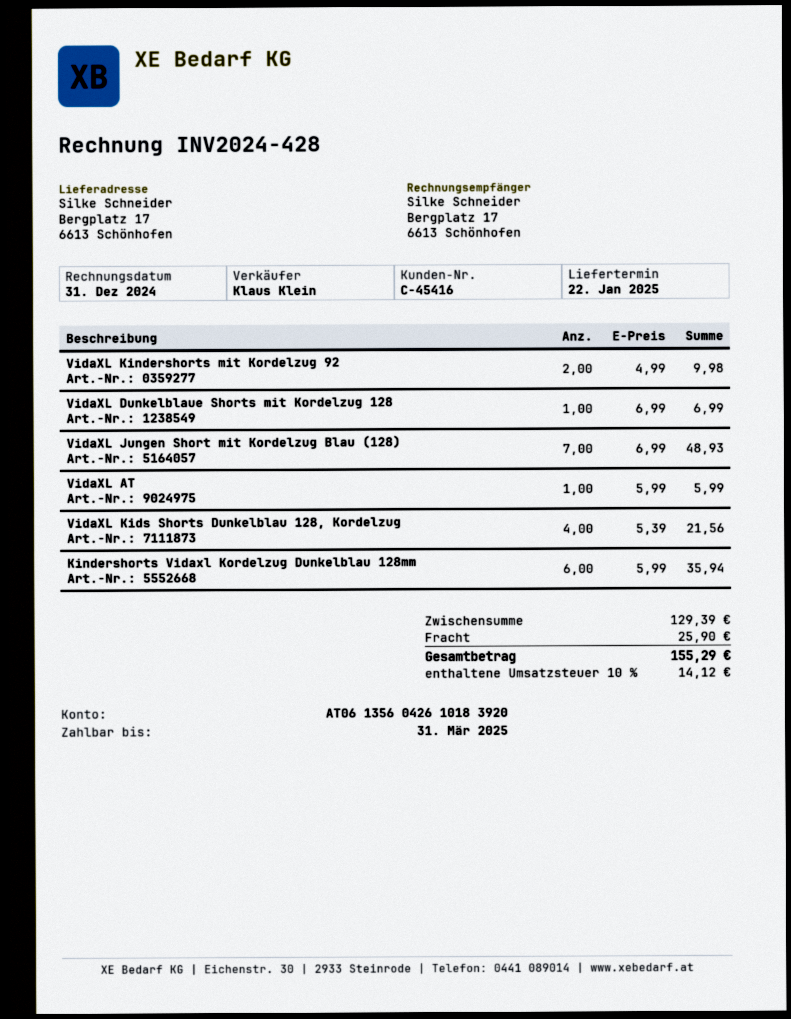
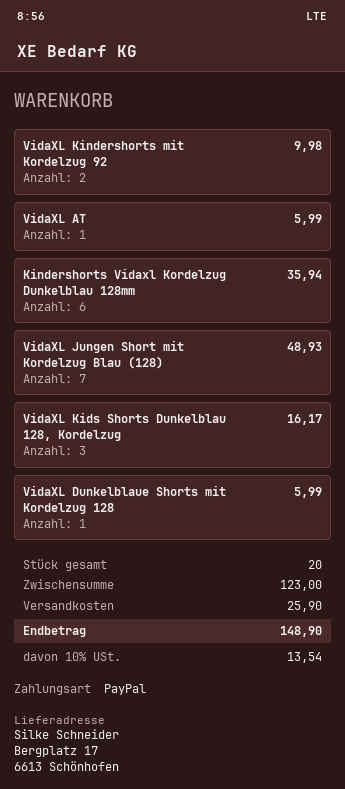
VidaXL Dunkelblaue Shorts mit Kordelzug 128: 1 for 6.99 -> 1 for 5.99
VidaXL Kids Shorts Dunkelblau 128, Kordelzug: 4 for 21.56 -> 3 for 16.17
subtotal: 129.39 -> 123.00
tax: 10% = 14.12 -> 10% = 13.54
total: 155.29 -> 148.90

